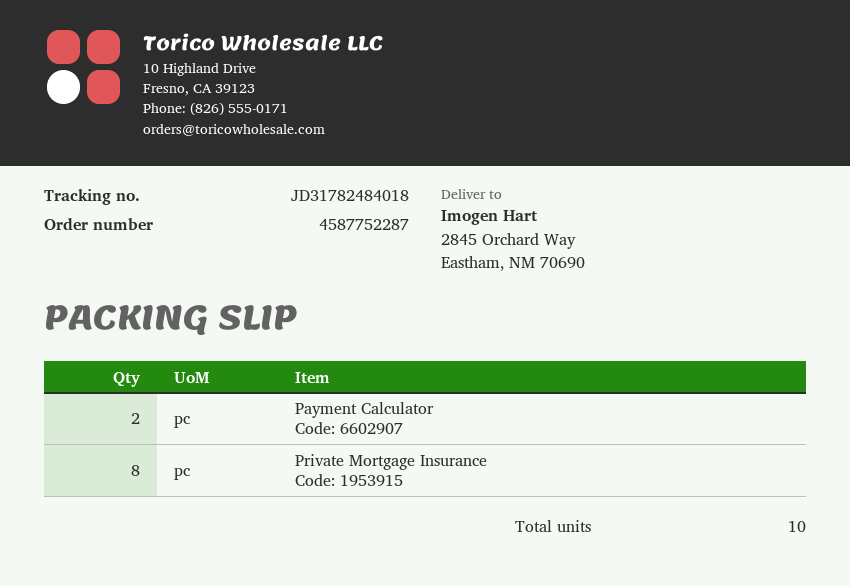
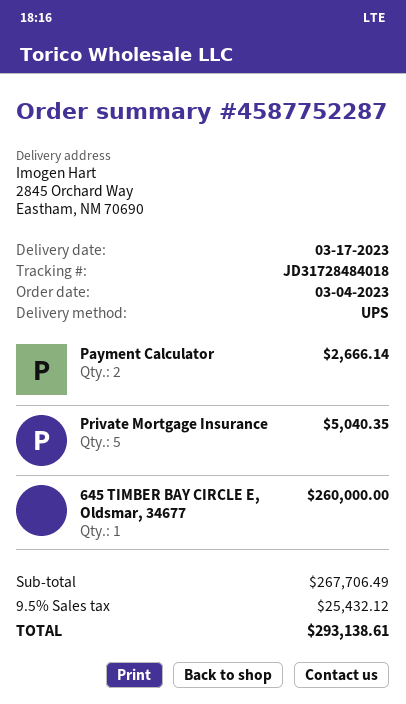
tracking number: JD31782484018 -> JD31728484018
Private Mortgage Insurance: 8 -> 5
645 TIMBER BAY CIRCLE E, Oldsmar, 34677: none -> 1

